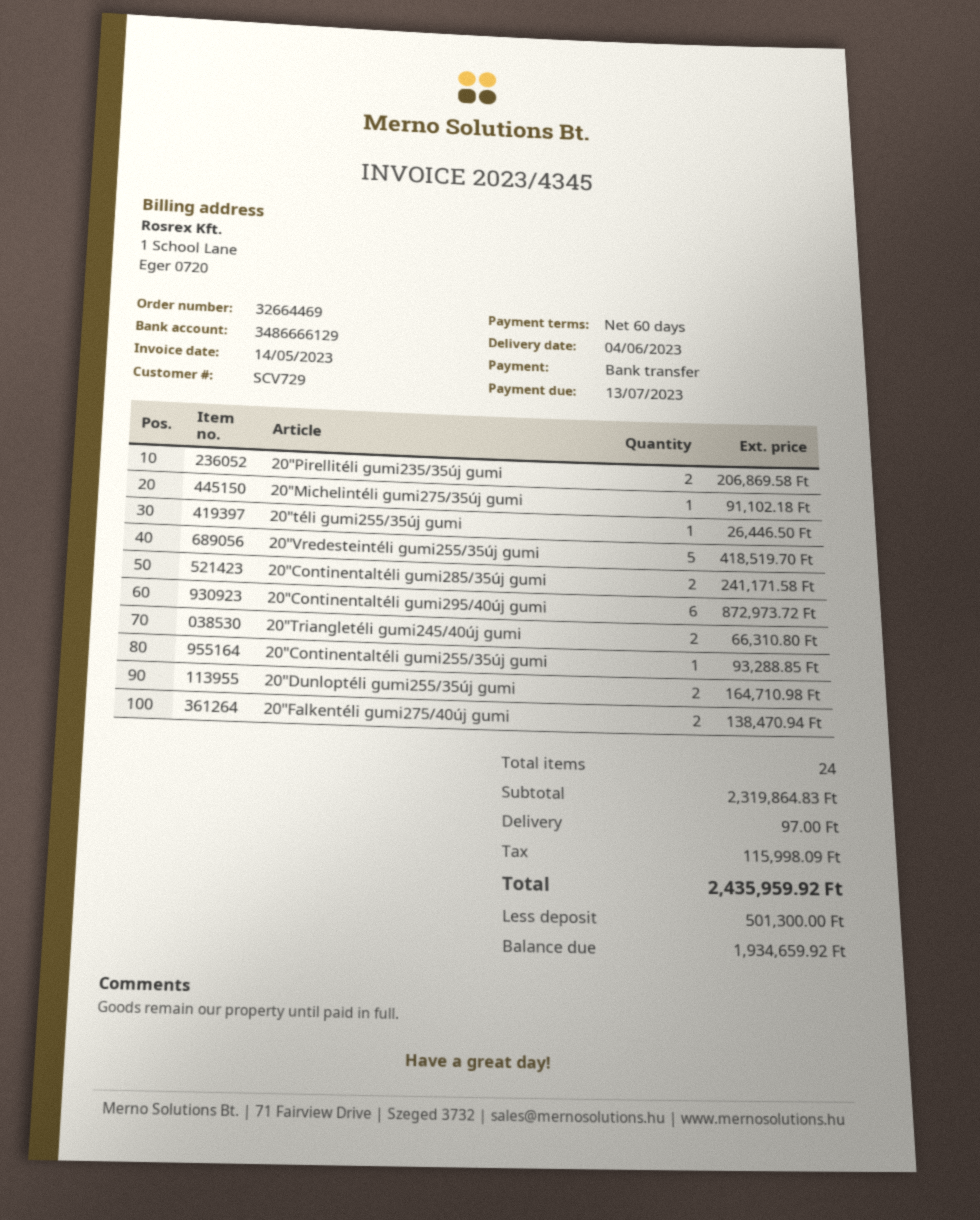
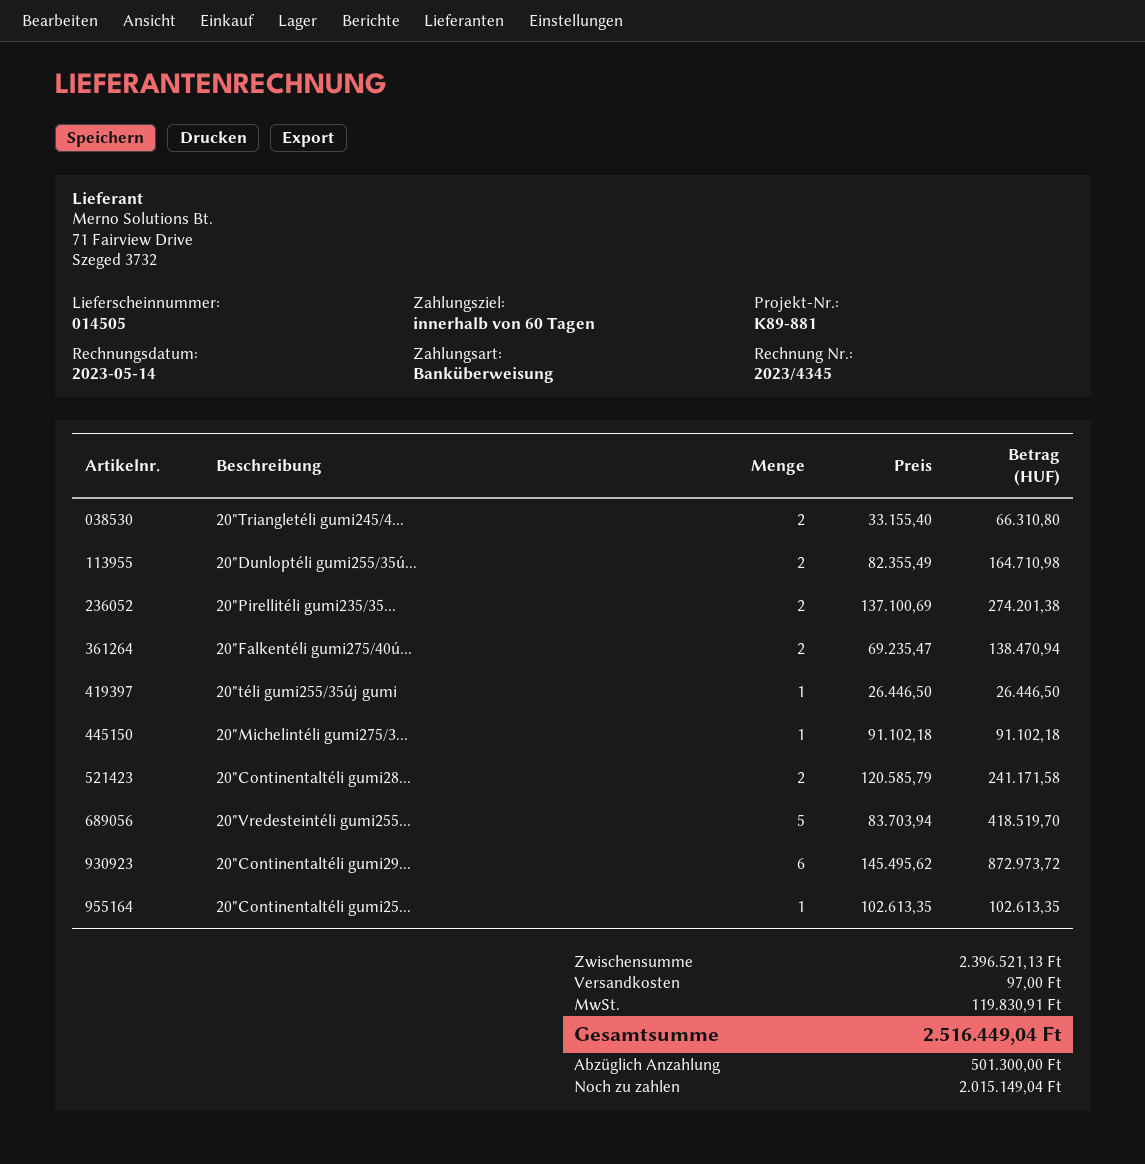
20"Pirellitéli gumi235/35új gumi: 2 for 206869.58 -> 2 for 274201.38
20"Continentaltéli gumi255/35új gumi: 1 for 93288.85 -> 1 for 102613.35
subtotal: 2319864.83 -> 2396521.13
tax: 115998.09 -> 119830.91
total: 2435959.92 -> 2516449.04
balance: 1934659.92 -> 2015149.04

